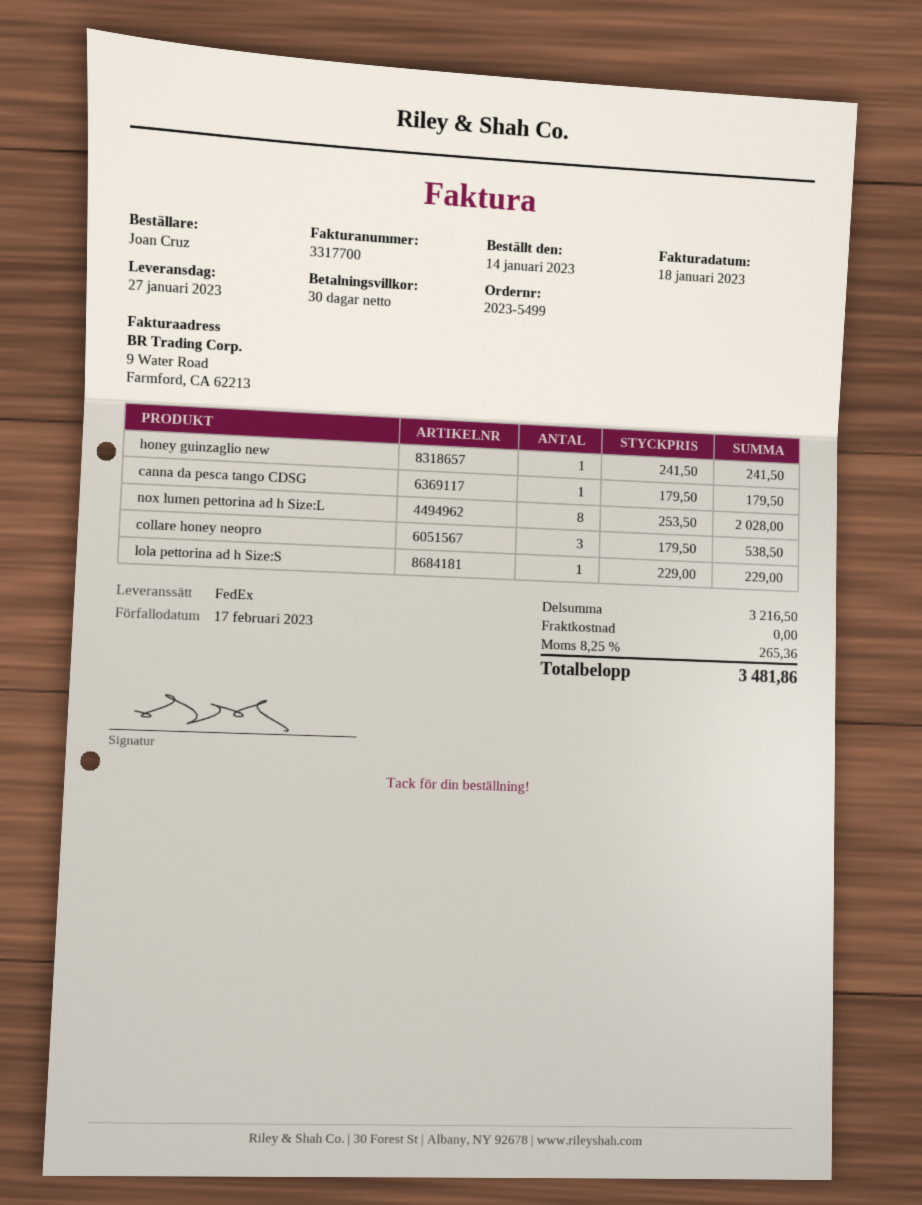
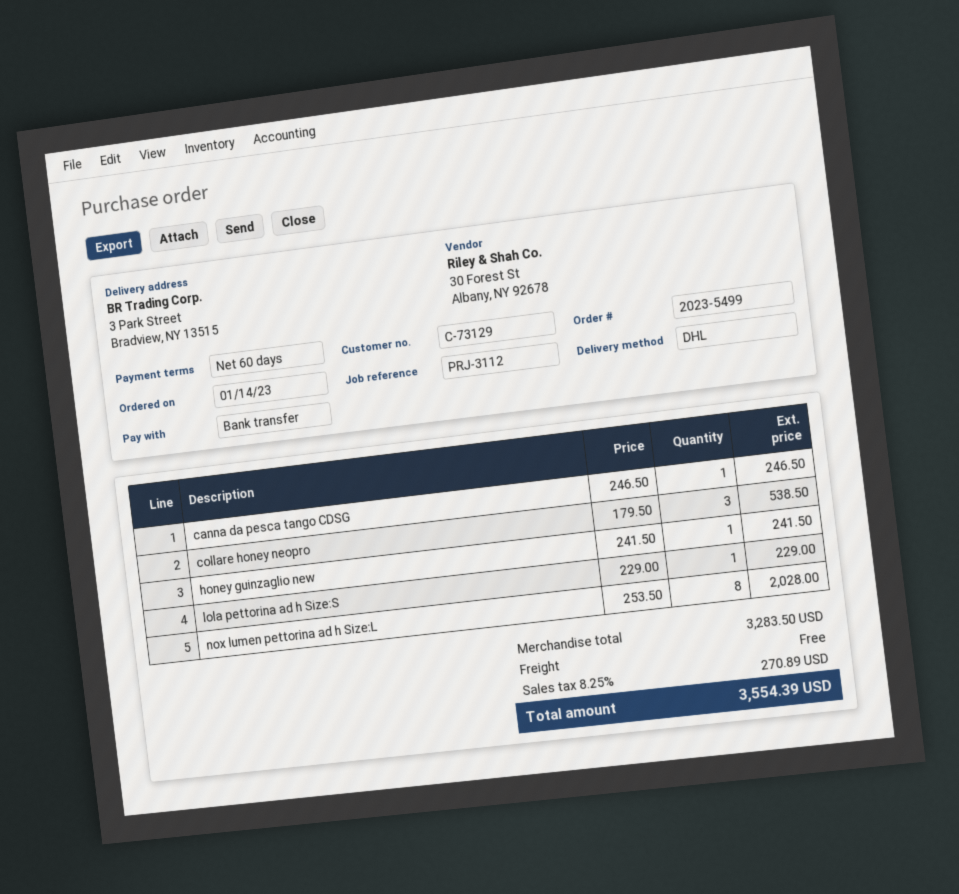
payment terms: 30 days -> 60 days
shipping method: FedEx -> DHL
canna da pesca tango CDSG: 1 x 179.50 = 179.50 -> 1 x 246.50 = 246.50
subtotal: 3216.50 -> 3283.50
tax: 8.25% = 265.36 -> 8.25% = 270.89
total: 3481.86 -> 3554.39

